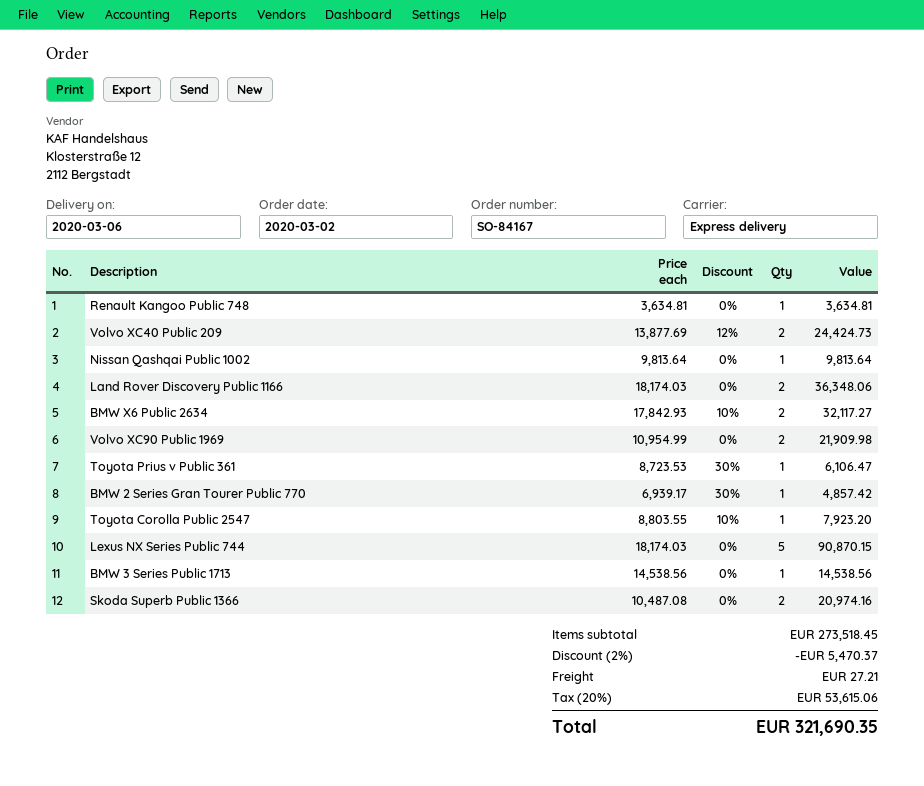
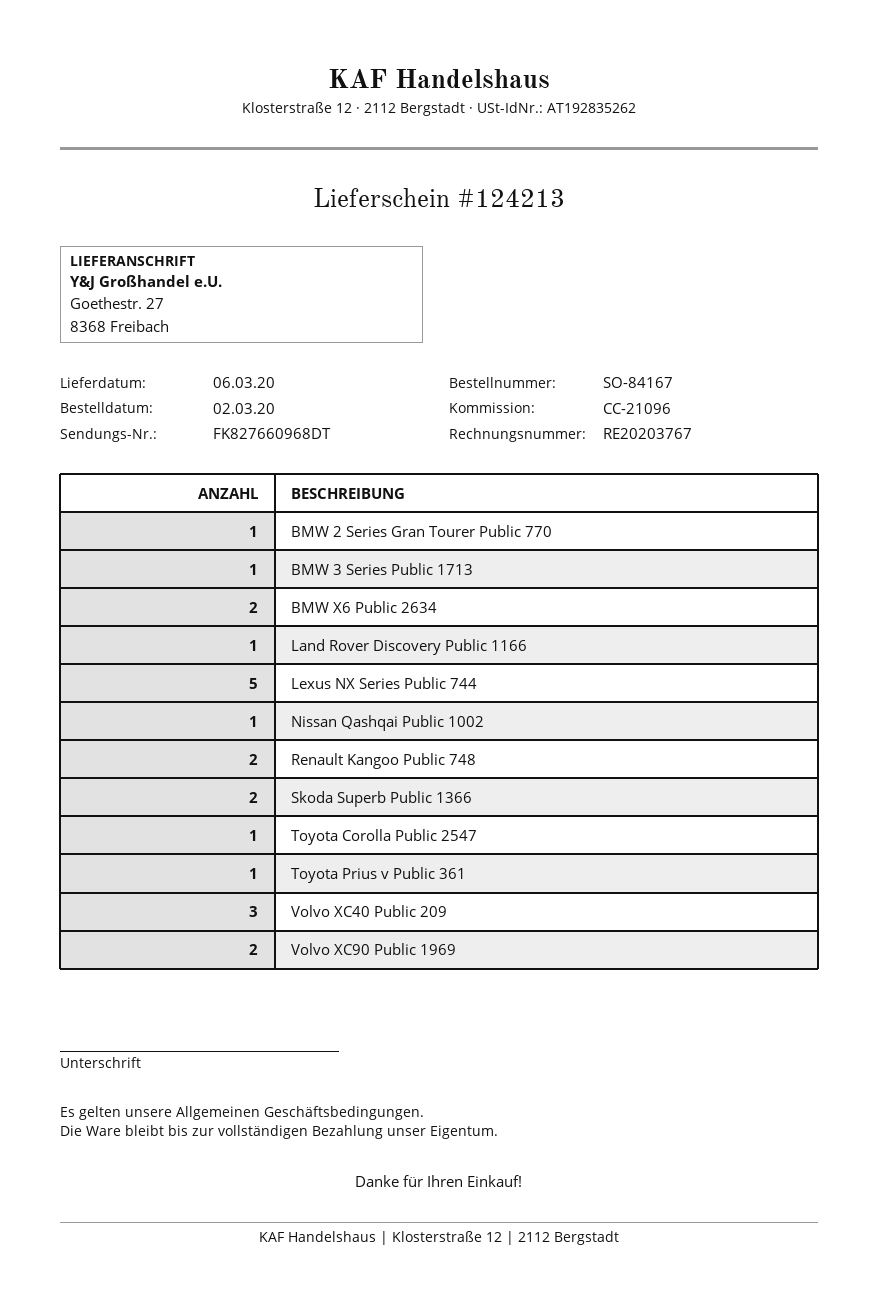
Renault Kangoo Public 748: 1 -> 2
Volvo XC40 Public 209: 2 -> 3
Land Rover Discovery Public 1166: 2 -> 1

